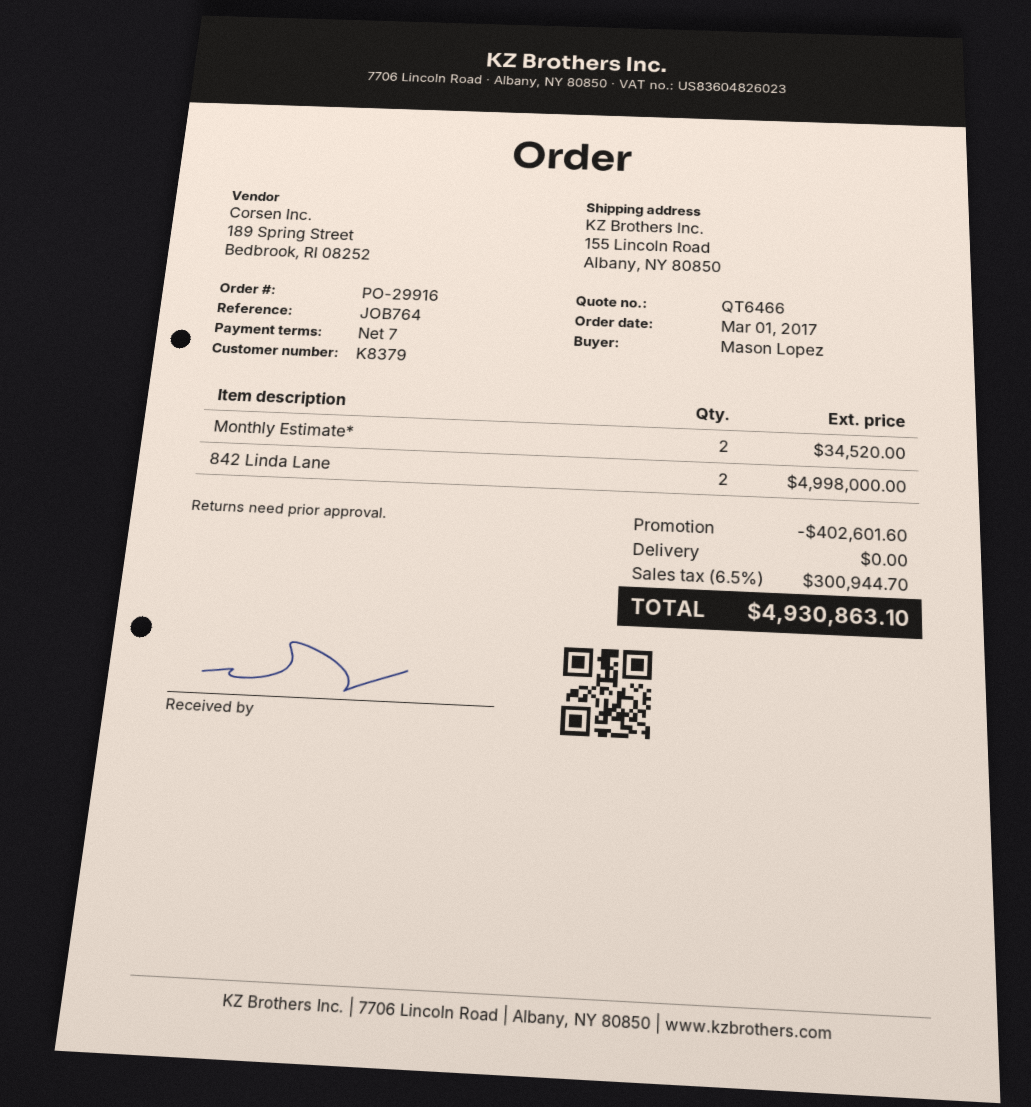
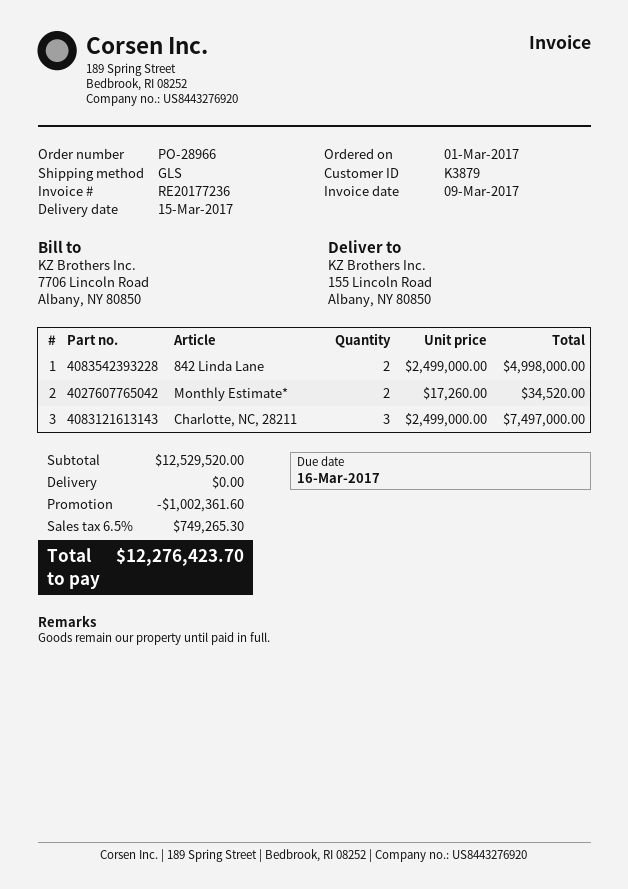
order number: PO-29916 -> PO-28966
customer number: K8379 -> K3879
Charlotte, NC, 28211: none -> 3 for 7497000.00
discount: 402601.60 -> 1002361.60
tax: 6.5% = 300944.70 -> 6.5% = 749265.30
total: 4930863.10 -> 12276423.70

